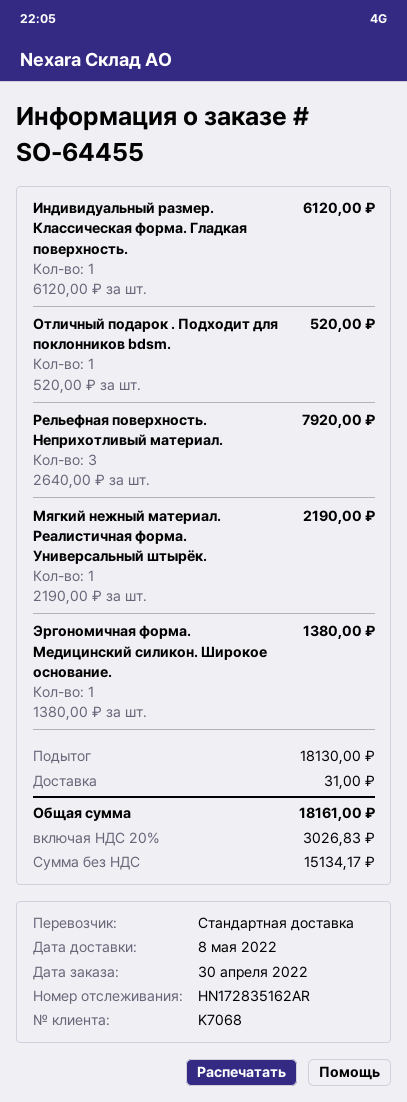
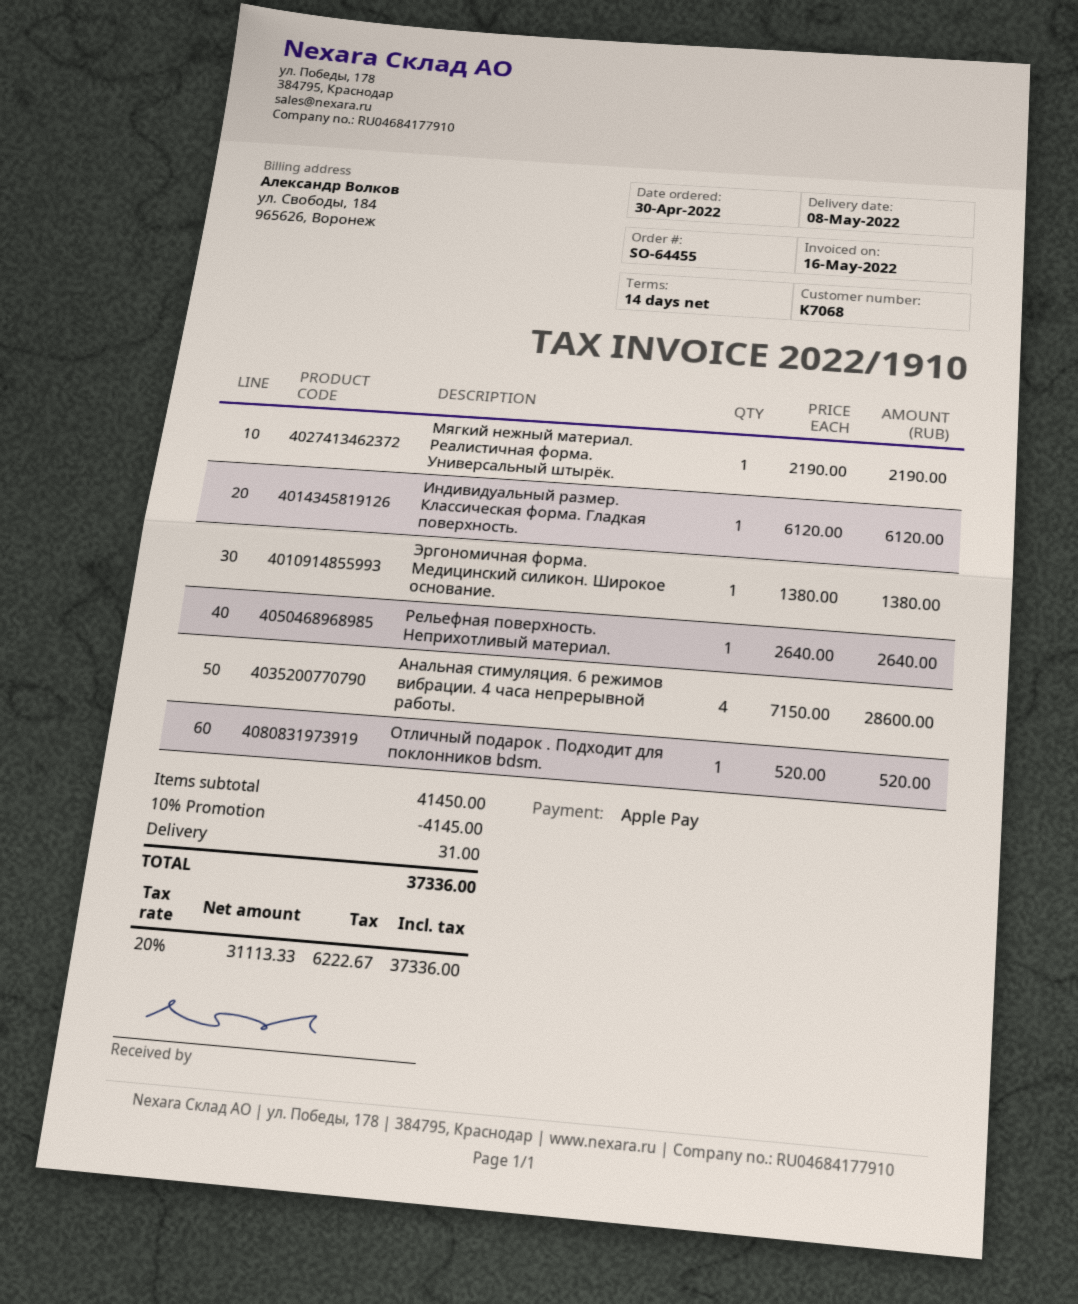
Рельефная поверхность. Неприхотливый материал.: 3 x 2640.00 = 7920.00 -> 1 x 2640.00 = 2640.00
Анальная стимуляция. 6 режимов вибрации. 4 часа непрерывной работы.: none -> 4 x 7150.00 = 28600.00
subtotal: 18130.00 -> 41450.00
discount: none -> 10% = 4145.00
net: 15134.17 -> 31113.33
tax: 20% = 3026.83 -> 20% = 6222.67
total: 18161.00 -> 37336.00

